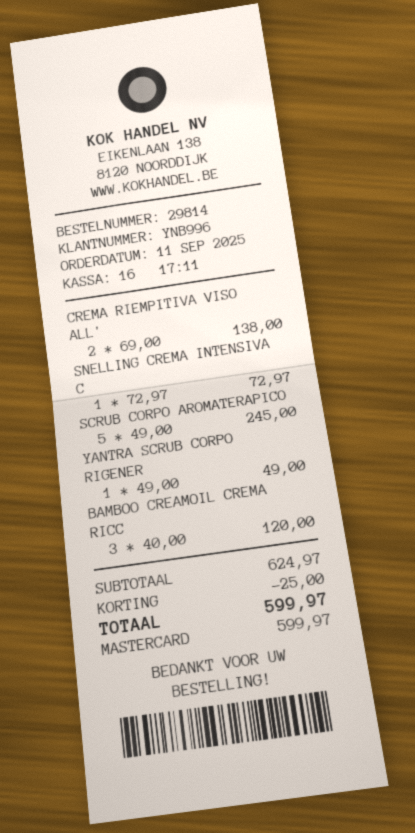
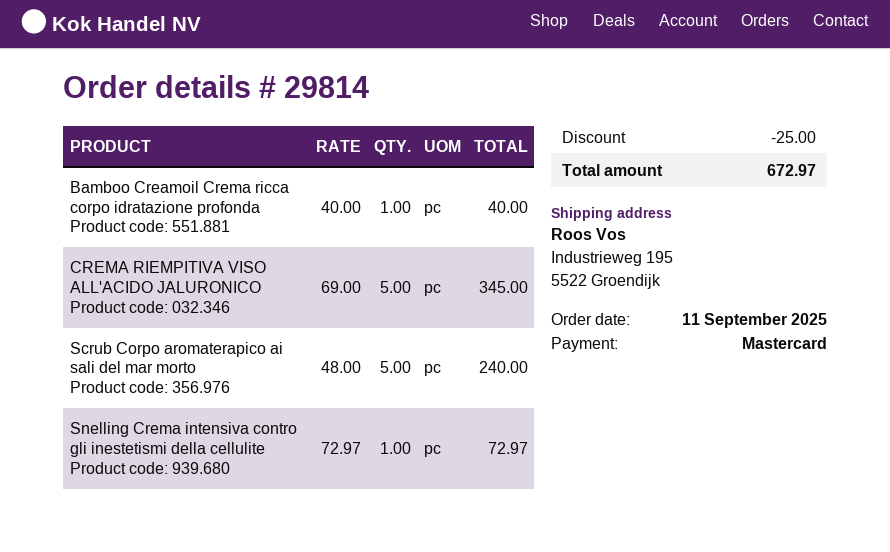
CREMA RIEMPITIVA VISO ALL': 2 x 69.00 = 138.00 -> 5 x 69.00 = 345.00
SCRUB CORPO AROMATERAPICO: 5 x 49.00 = 245.00 -> 5 x 48.00 = 240.00
YANTRA SCRUB CORPO RIGENER: 1 x 49.00 = 49.00 -> none
BAMBOO CREAMOIL CREMA RICC: 3 x 40.00 = 120.00 -> 1 x 40.00 = 40.00
total: 599.97 -> 672.97

